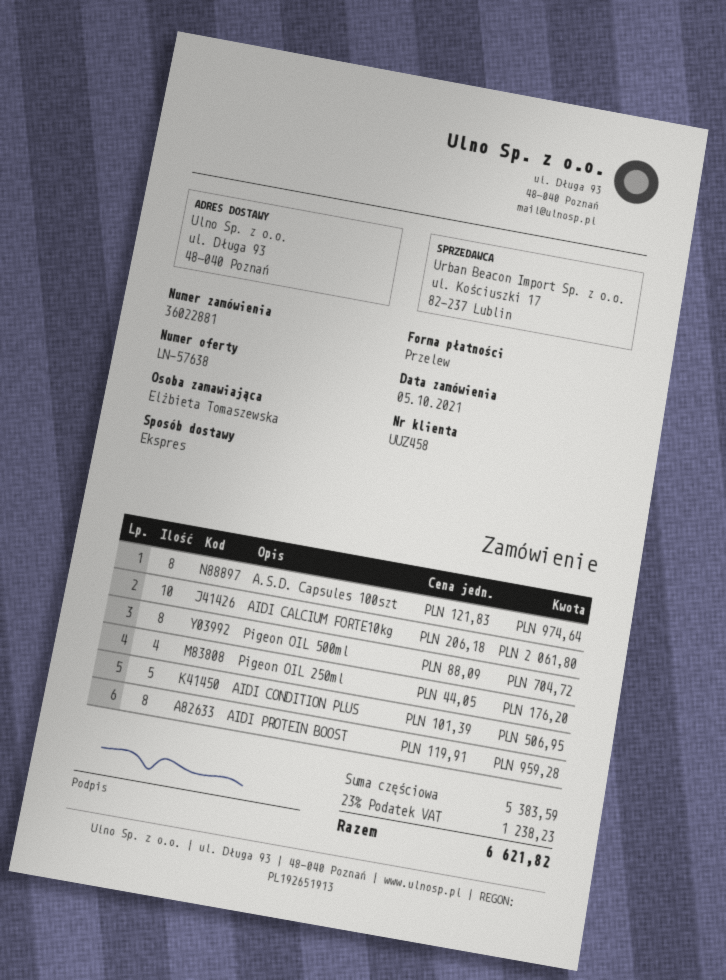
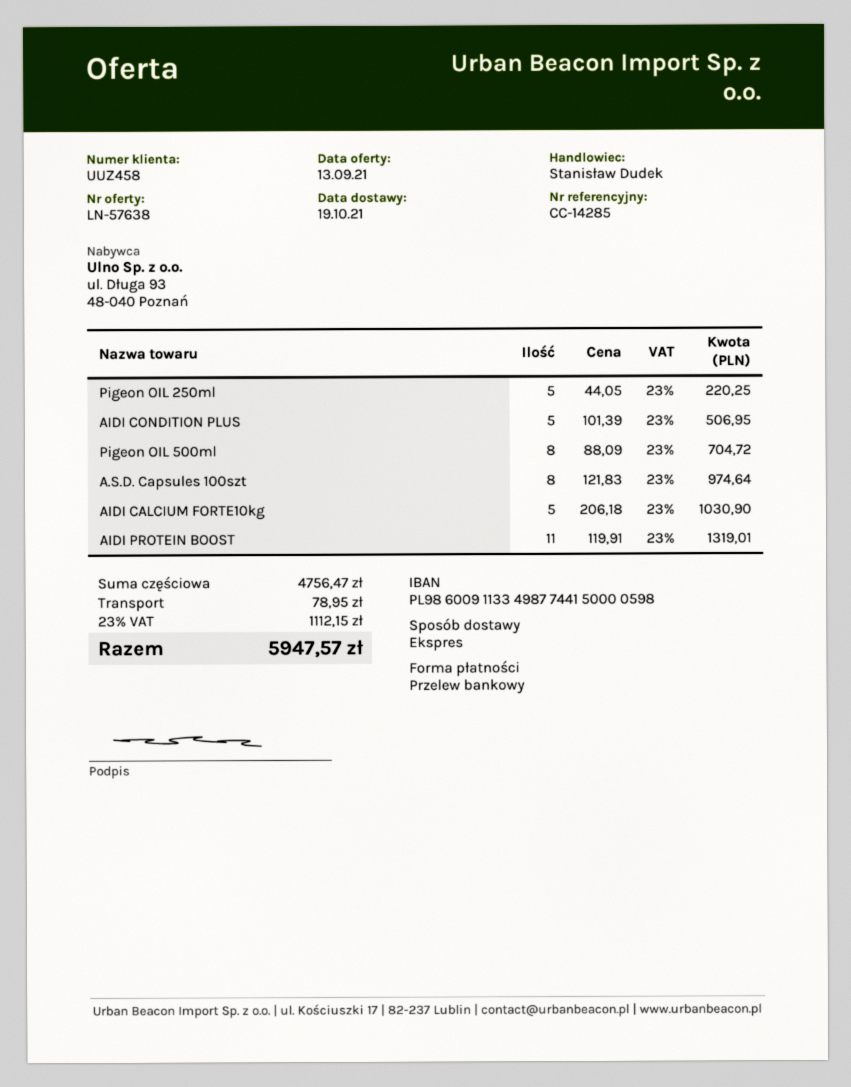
AIDI CALCIUM FORTE10kg: 10 x 206.18 = 2061.80 -> 5 x 206.18 = 1030.90
Pigeon OIL 250ml: 4 x 44.05 = 176.20 -> 5 x 44.05 = 220.25
AIDI PROTEIN BOOST: 8 x 119.91 = 959.28 -> 11 x 119.91 = 1319.01
subtotal: 5383.59 -> 4756.47
shipping: none -> 78.95
tax: 23% = 1238.23 -> 23% = 1112.15
total: 6621.82 -> 5947.57

